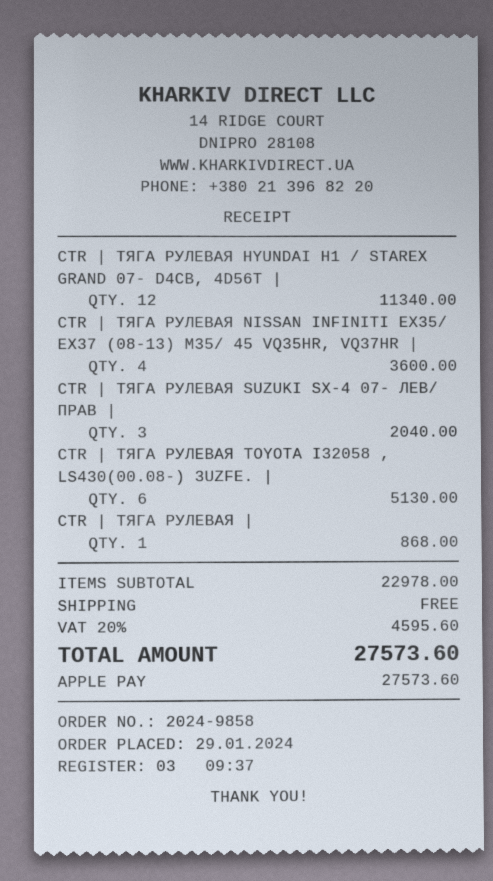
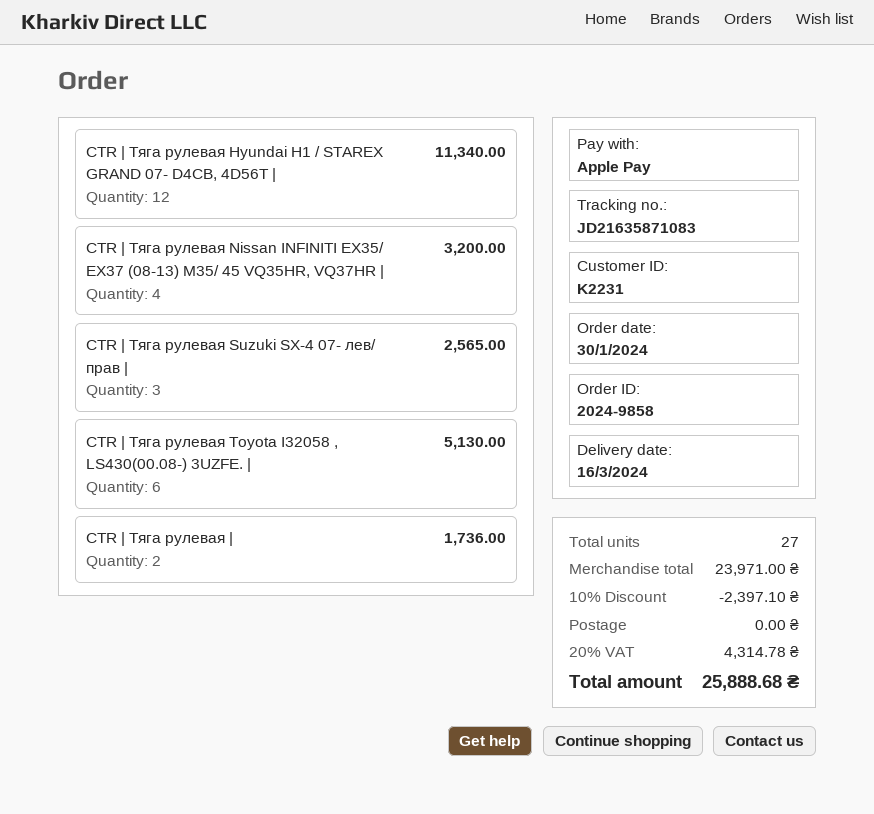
order date: 2024-01-29 -> 2024-01-30
CTR | ТЯГА РУЛЕВАЯ NISSAN INFINITI EX35/ EX37 (08-13) M35/ 45 VQ35HR, VQ37HR |: 4 for 3600.00 -> 4 for 3200.00
CTR | ТЯГА РУЛЕВАЯ SUZUKI SX-4 07- ЛЕВ/ ПРАВ |: 3 for 2040.00 -> 3 for 2565.00
CTR | ТЯГА РУЛЕВАЯ |: 1 for 868.00 -> 2 for 1736.00
subtotal: 22978.00 -> 23971.00
discount: none -> 10% = 2397.10
tax: 20% = 4595.60 -> 20% = 4314.78
total: 27573.60 -> 25888.68

